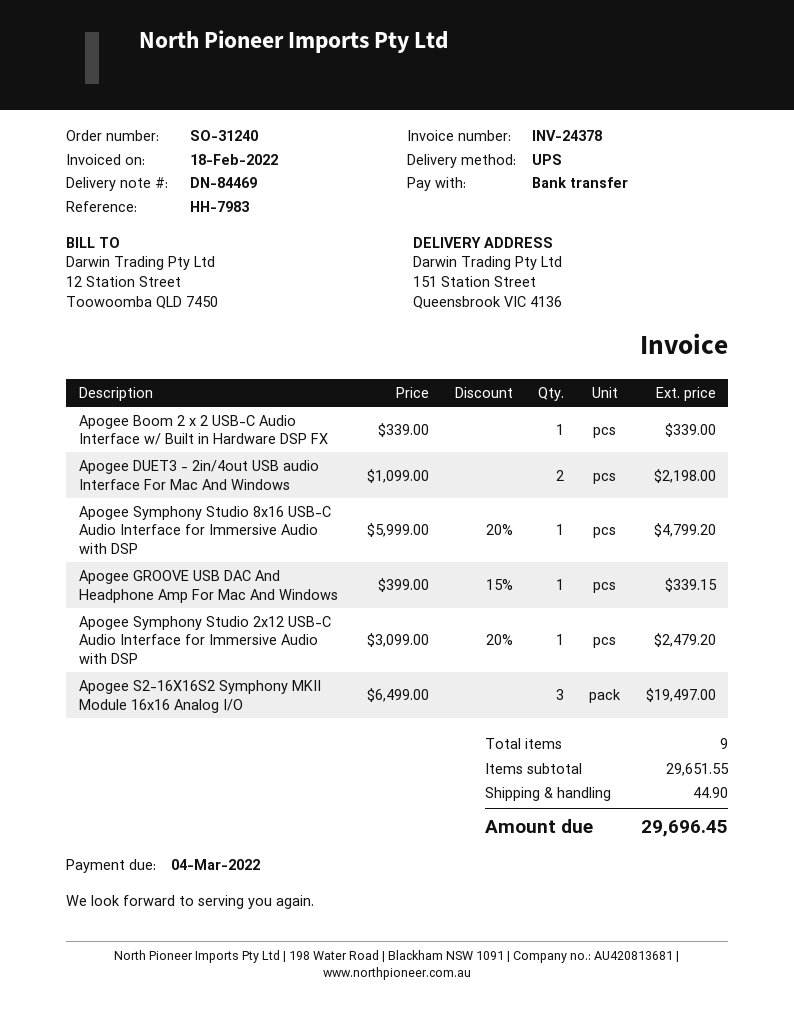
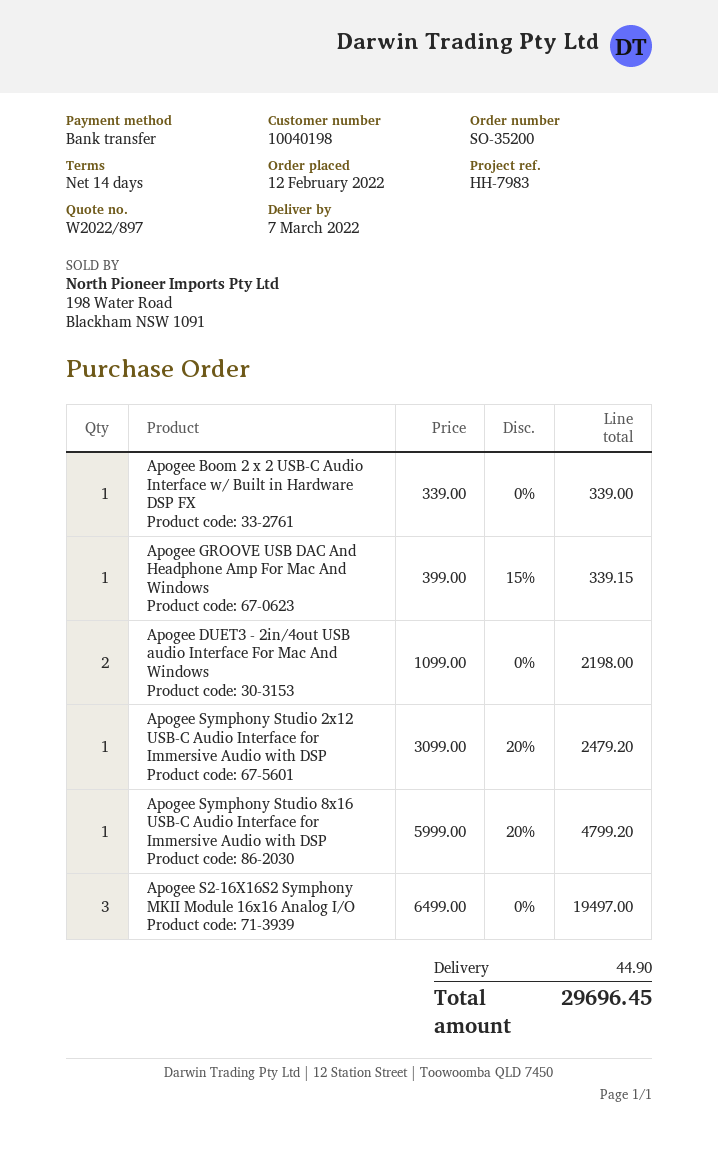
order number: SO-31240 -> SO-35200

